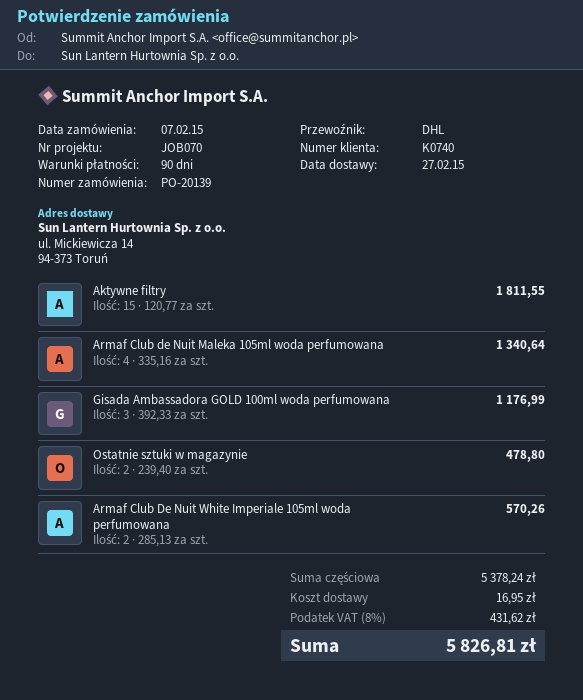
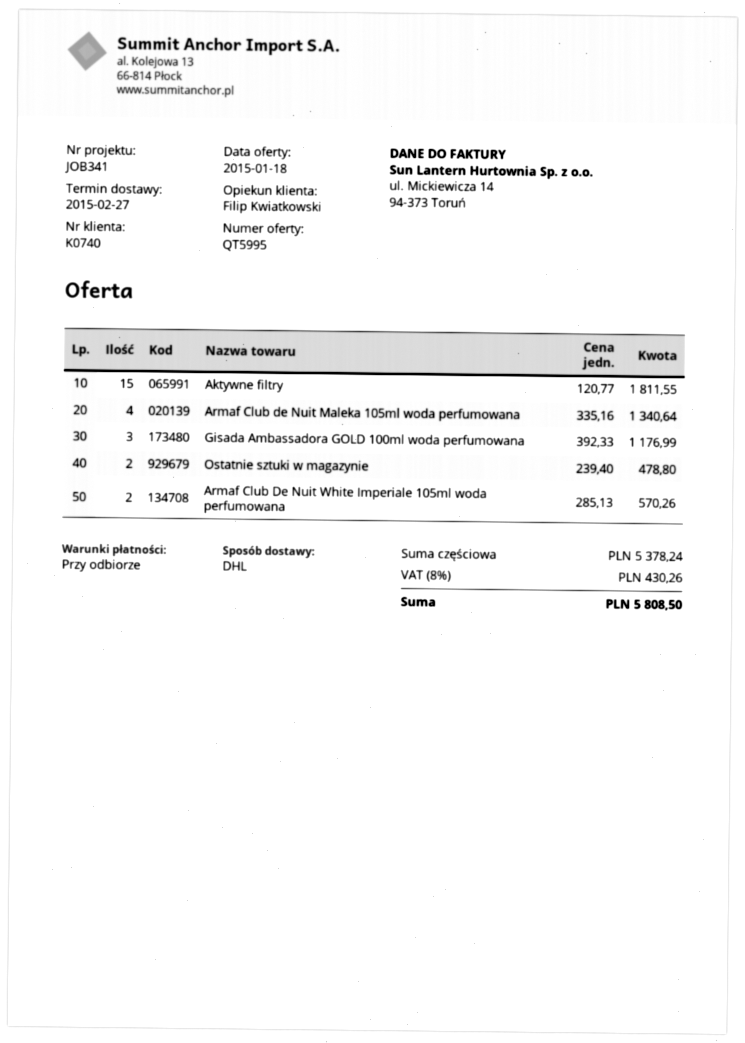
payment terms: 90 days -> on receipt
reference: JOB070 -> JOB341
shipping: 16.95 -> none
tax: 8% = 431.62 -> 8% = 430.26
total: 5826.81 -> 5808.50

